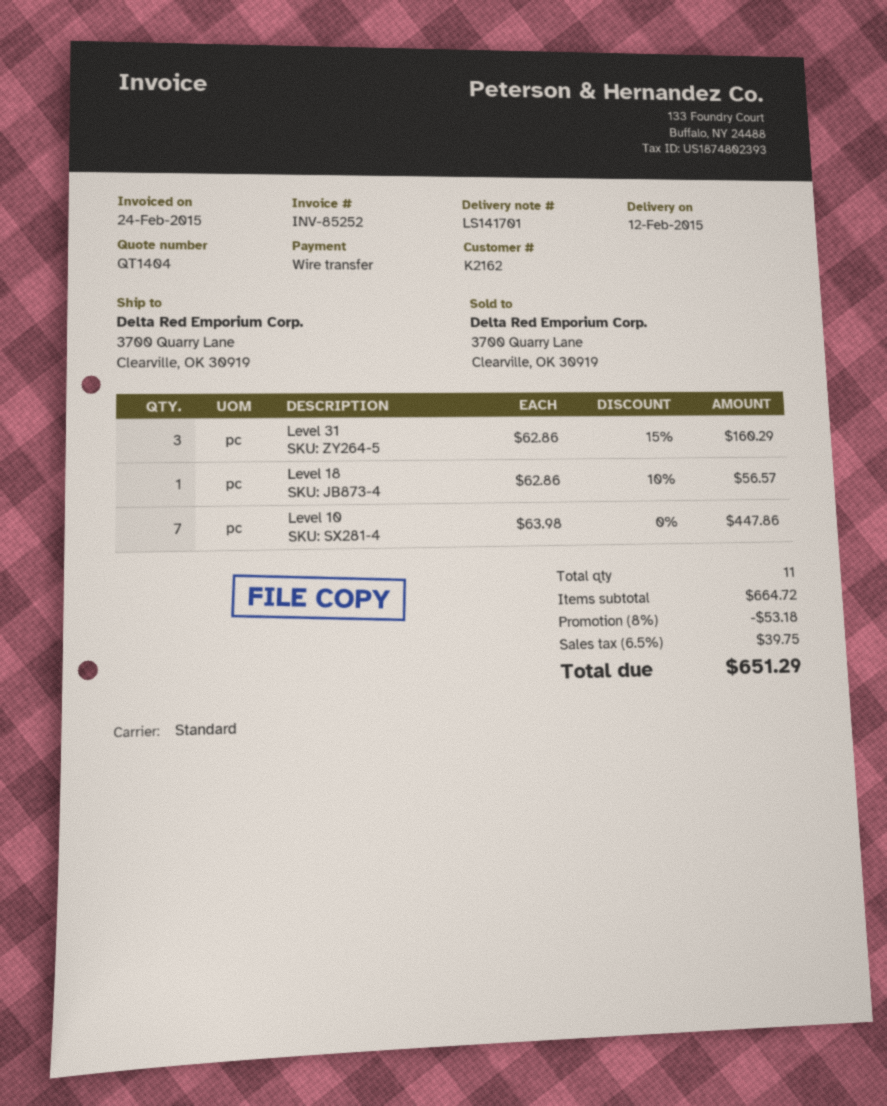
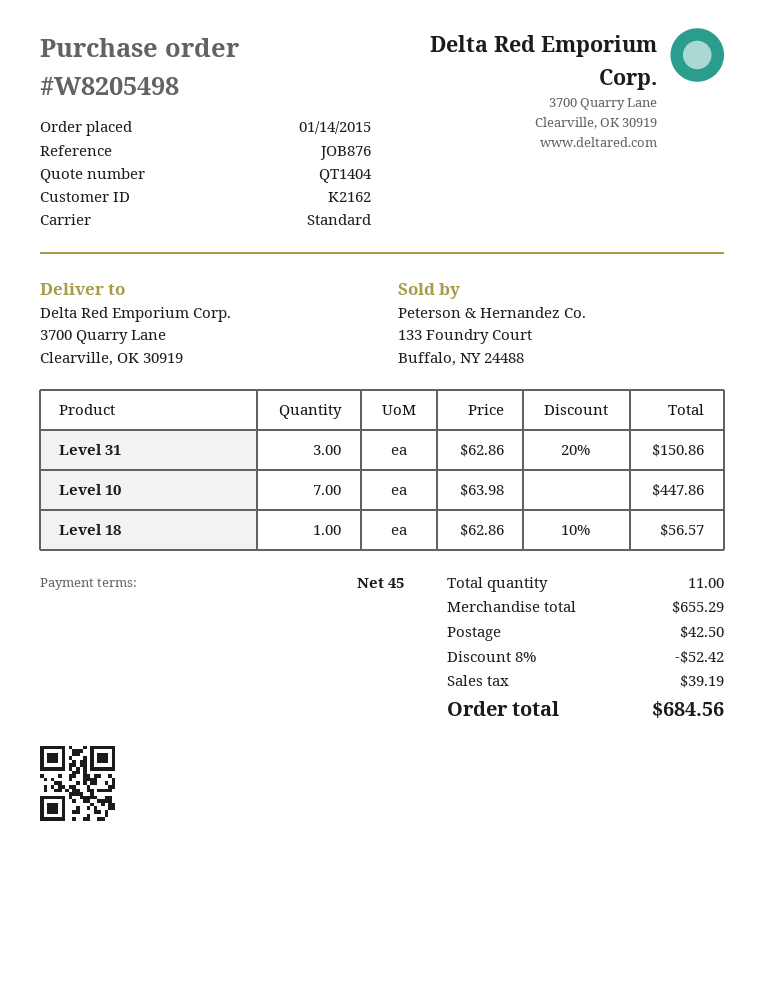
Level 31: 3 x 62.86 - 15% = 160.29 -> 3 x 62.86 - 20% = 150.86
subtotal: 664.72 -> 655.29
discount: 8% = 53.18 -> 8% = 52.42
shipping: none -> 42.50
tax: 39.75 -> 39.19
total: 651.29 -> 684.56

